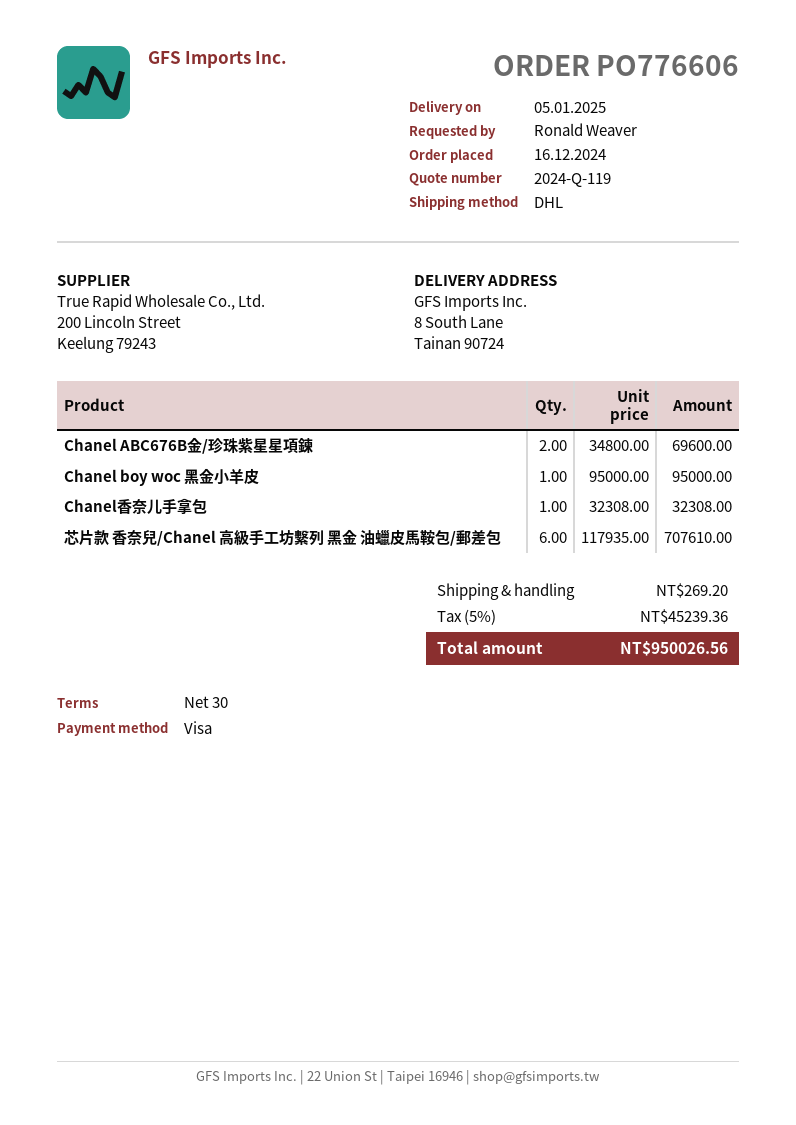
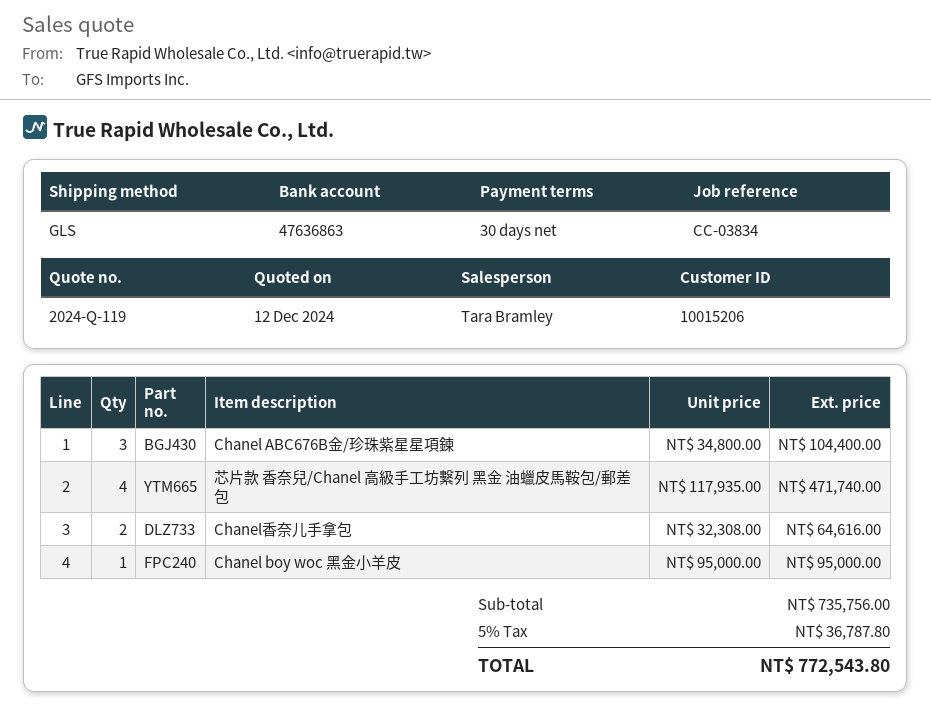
shipping method: DHL -> GLS
Chanel ABC676B金/珍珠紫星星項鍊: 2 x 34800.00 = 69600.00 -> 3 x 34800.00 = 104400.00
Chanel香奈儿手拿包: 1 x 32308.00 = 32308.00 -> 2 x 32308.00 = 64616.00
芯片款 香奈兒/Chanel 高級手工坊繫列 黑金 油蠟皮馬鞍包/郵差包: 6 x 117935.00 = 707610.00 -> 4 x 117935.00 = 471740.00
shipping: 269.20 -> none
tax: 5% = 45239.36 -> 5% = 36787.80
total: 950026.56 -> 772543.80

